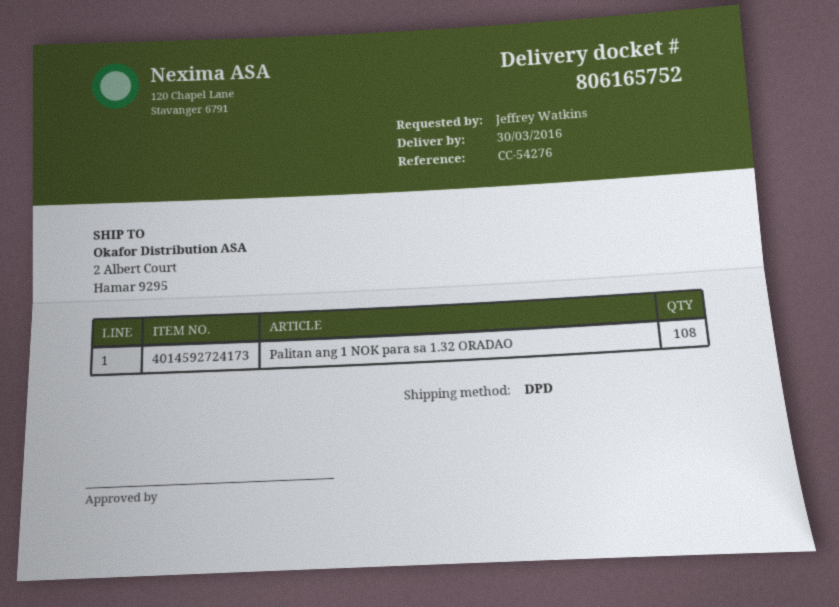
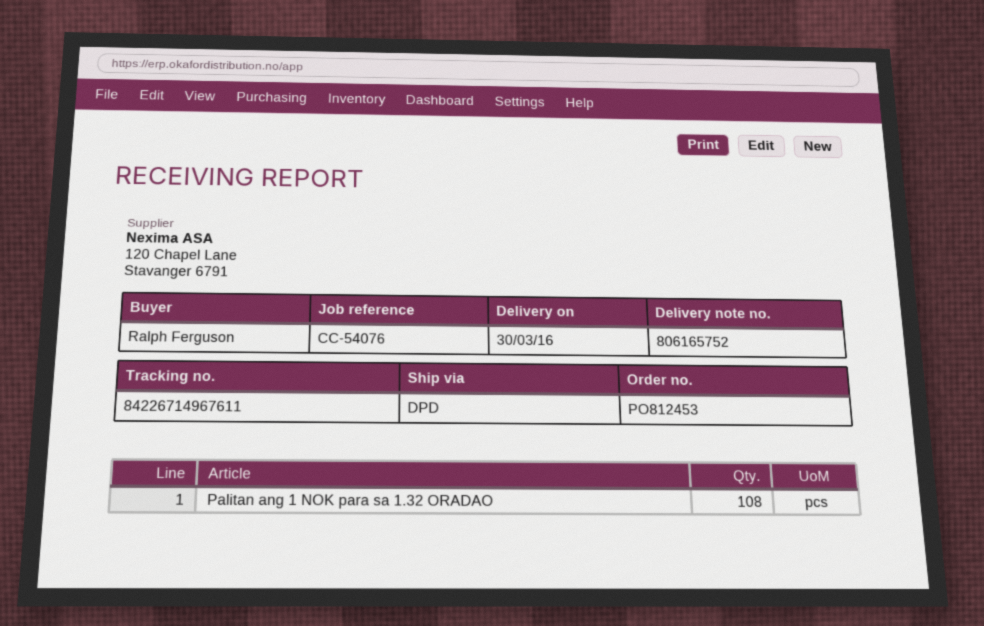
reference: CC-54276 -> CC-54076
ordered by: Jeffrey Watkins -> Ralph Ferguson

